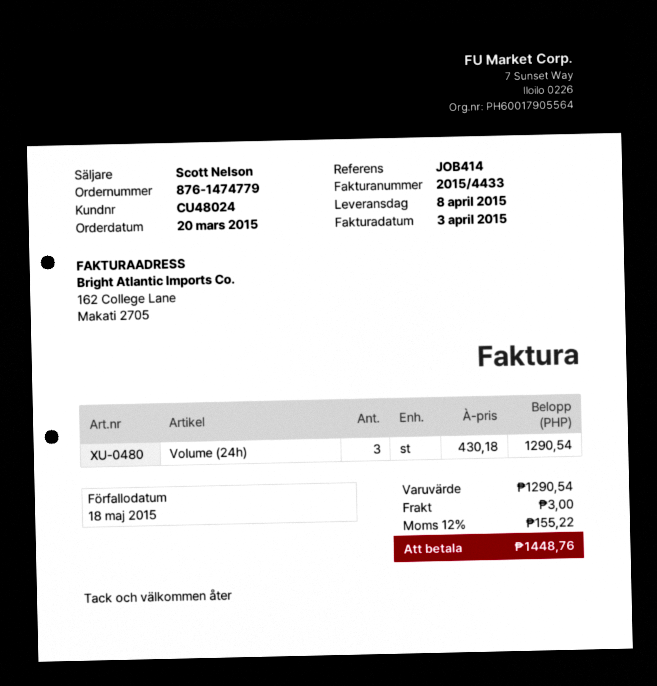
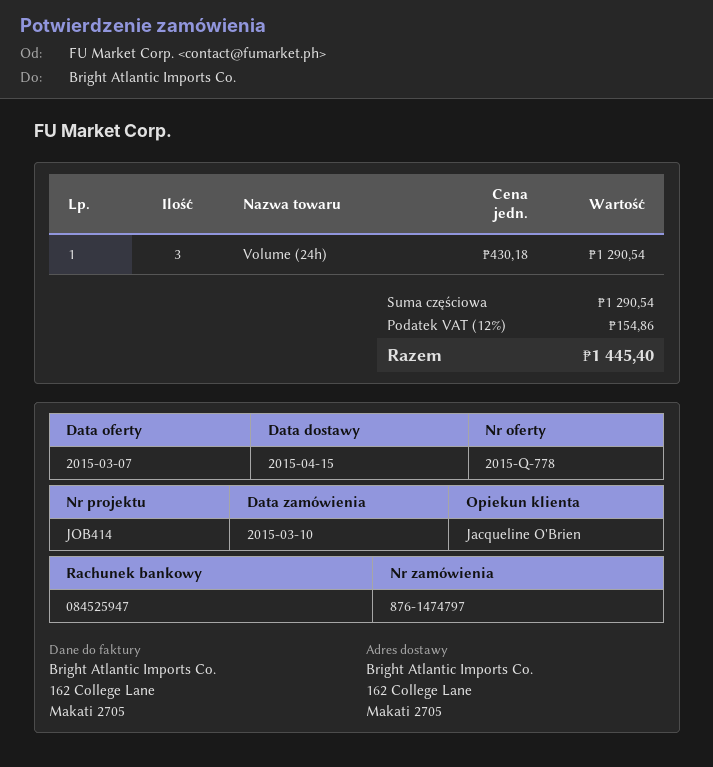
order number: 876-1474779 -> 876-1474797
order date: 2015-03-20 -> 2015-03-10
delivery date: 2015-04-08 -> 2015-04-15
sales rep: Scott Nelson -> Jacqueline O'Brien
shipping: 3.00 -> none
tax: 12% = 155.22 -> 12% = 154.86
total: 1448.76 -> 1445.40

